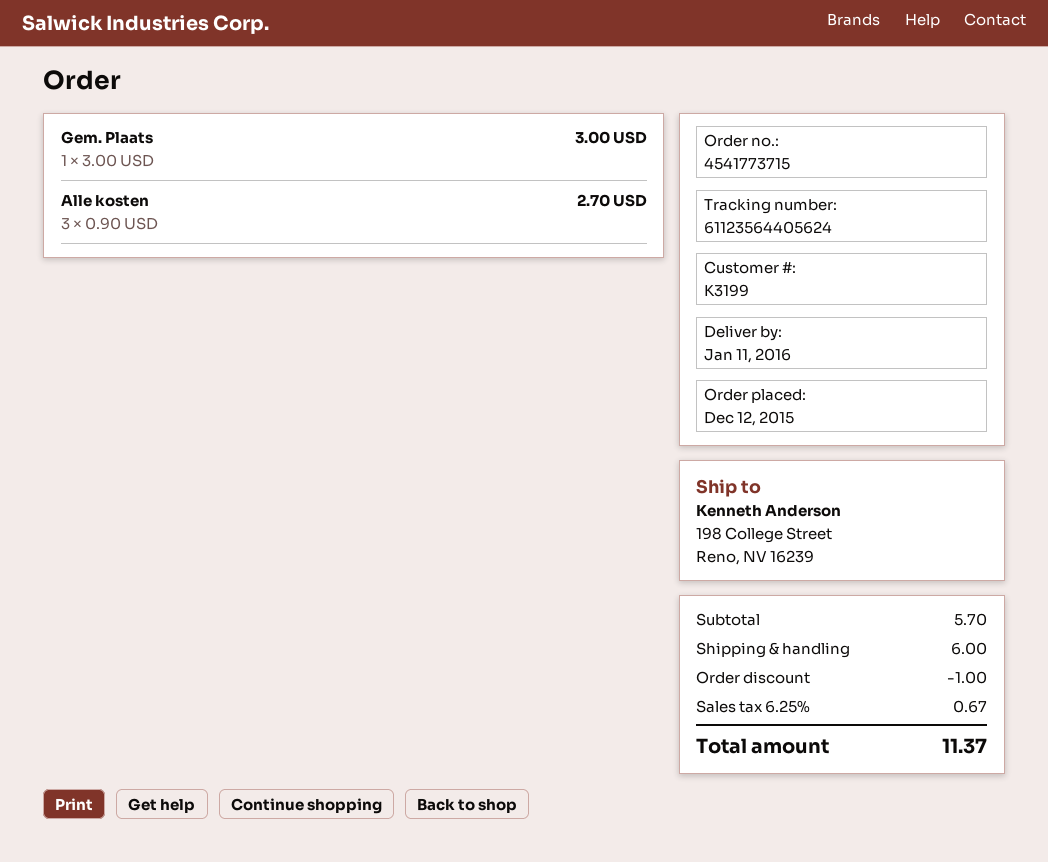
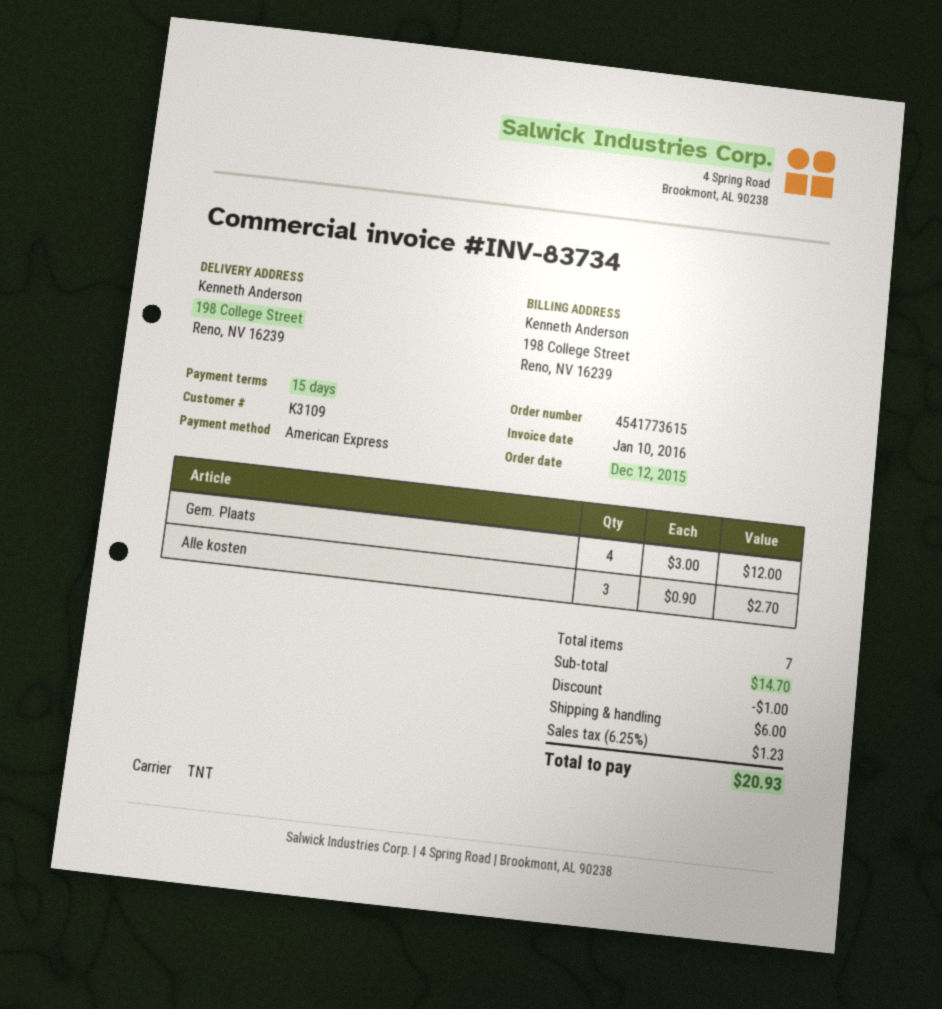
order number: 4541773715 -> 4541773615
customer number: K3199 -> K3109
Gem. Plaats: 1 x 3.00 = 3.00 -> 4 x 3.00 = 12.00
subtotal: 5.70 -> 14.70
tax: 6.25% = 0.67 -> 6.25% = 1.23
total: 11.37 -> 20.93

